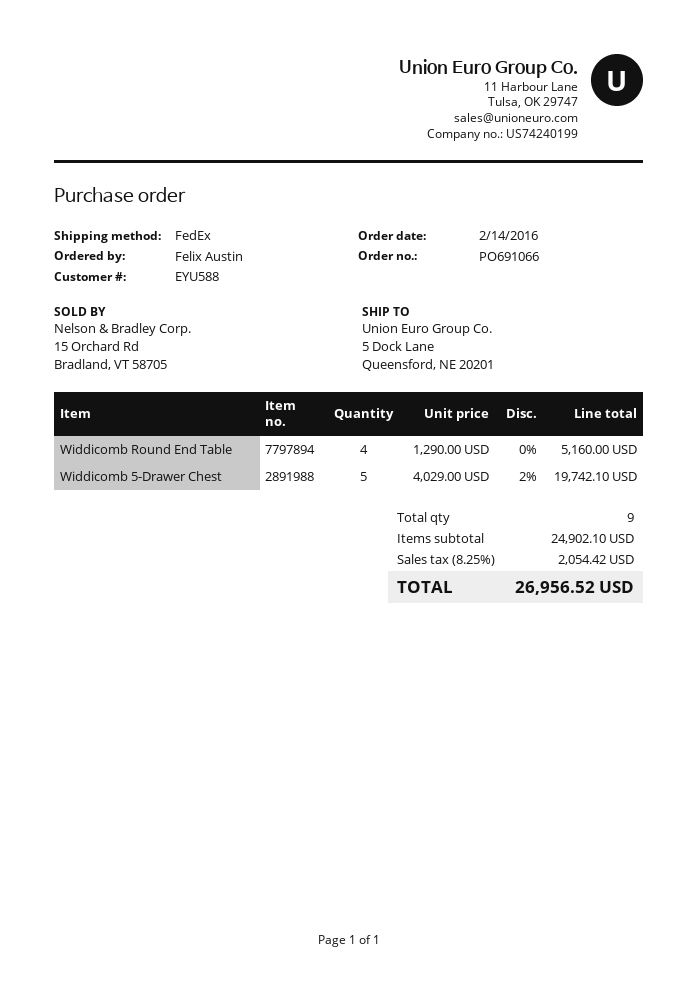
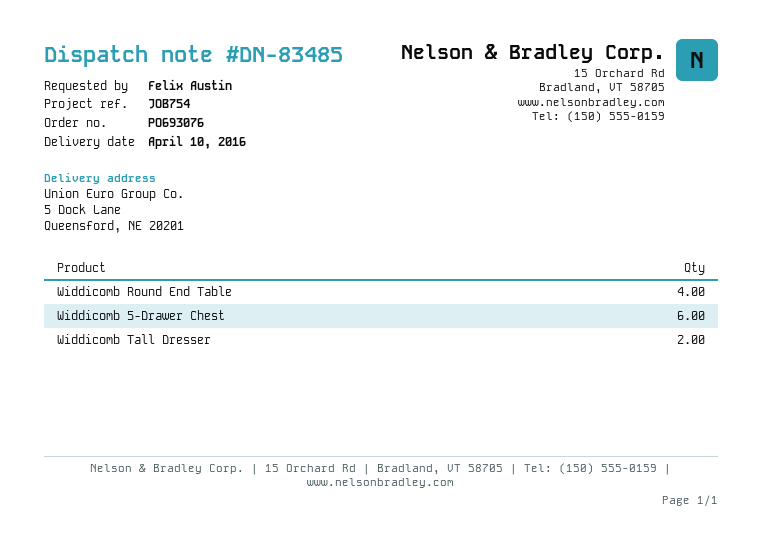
order number: PO691066 -> PO693076
Widdicomb 5-Drawer Chest: 5 -> 6
Widdicomb Tall Dresser: none -> 2

